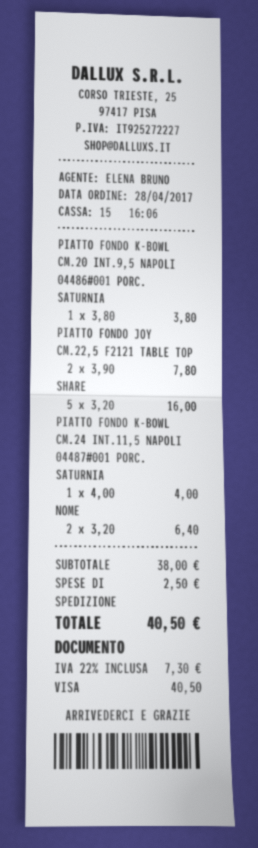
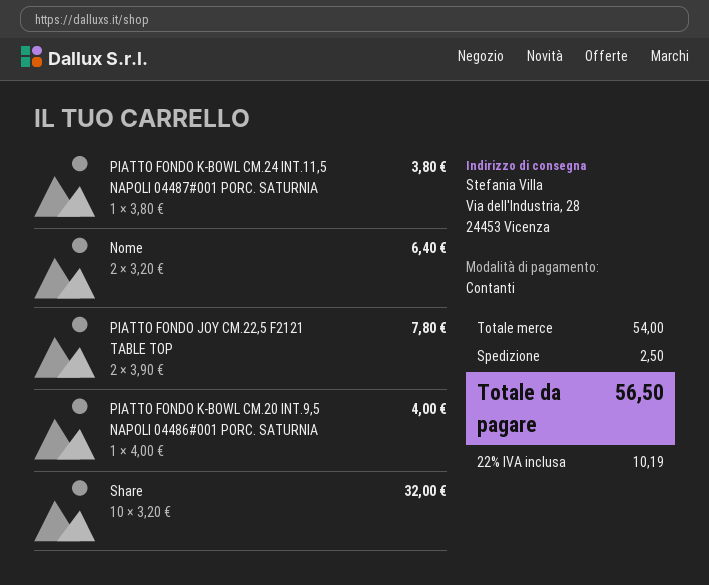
payment method: Visa -> cash
PIATTO FONDO K-BOWL CM.20 INT.9,5 NAPOLI 04486#001 PORC. SATURNIA: 1 x 3.80 = 3.80 -> 1 x 4.00 = 4.00
SHARE: 5 x 3.20 = 16.00 -> 10 x 3.20 = 32.00
PIATTO FONDO K-BOWL CM.24 INT.11,5 NAPOLI 04487#001 PORC. SATURNIA: 1 x 4.00 = 4.00 -> 1 x 3.80 = 3.80
subtotal: 38.00 -> 54.00
tax: 22% = 7.30 -> 22% = 10.19
total: 40.50 -> 56.50

